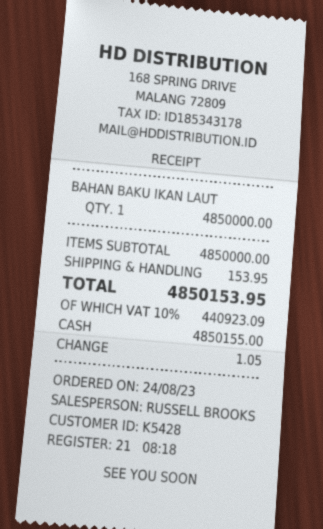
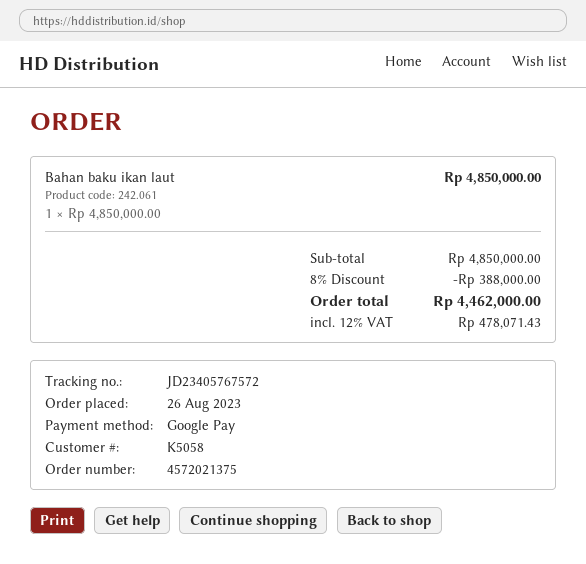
order date: 2023-08-24 -> 2023-08-26
customer number: K5428 -> K5058
payment method: cash -> Google Pay
discount: none -> 8% = 388000.00
shipping: 153.95 -> none
tax: 10% = 440923.09 -> 12% = 478071.43
total: 4850153.95 -> 4462000.00

